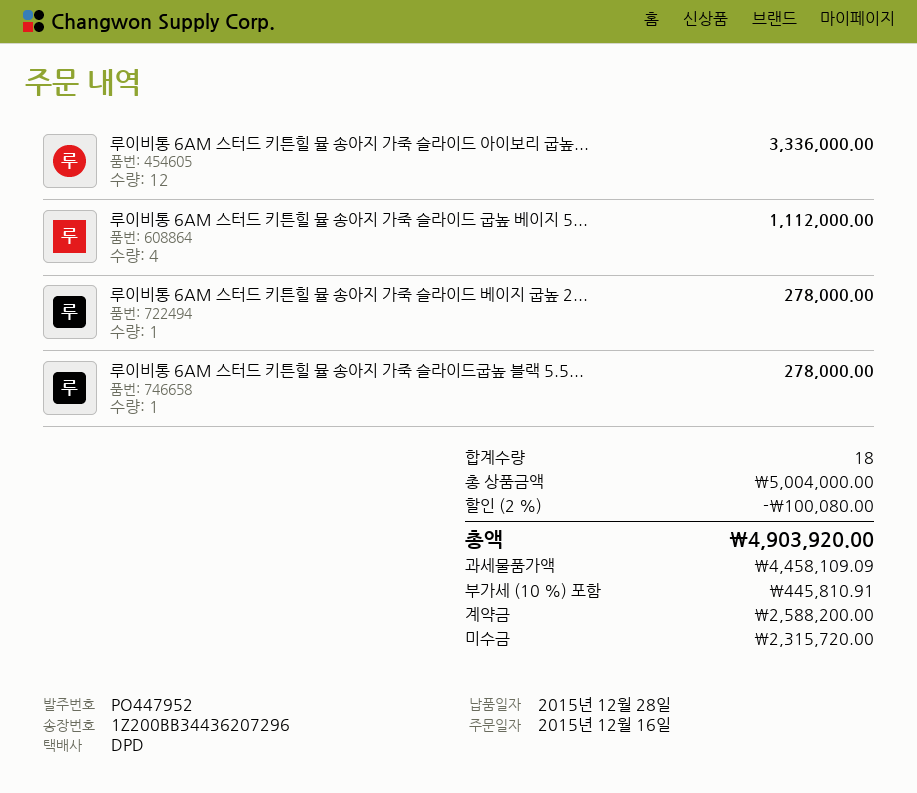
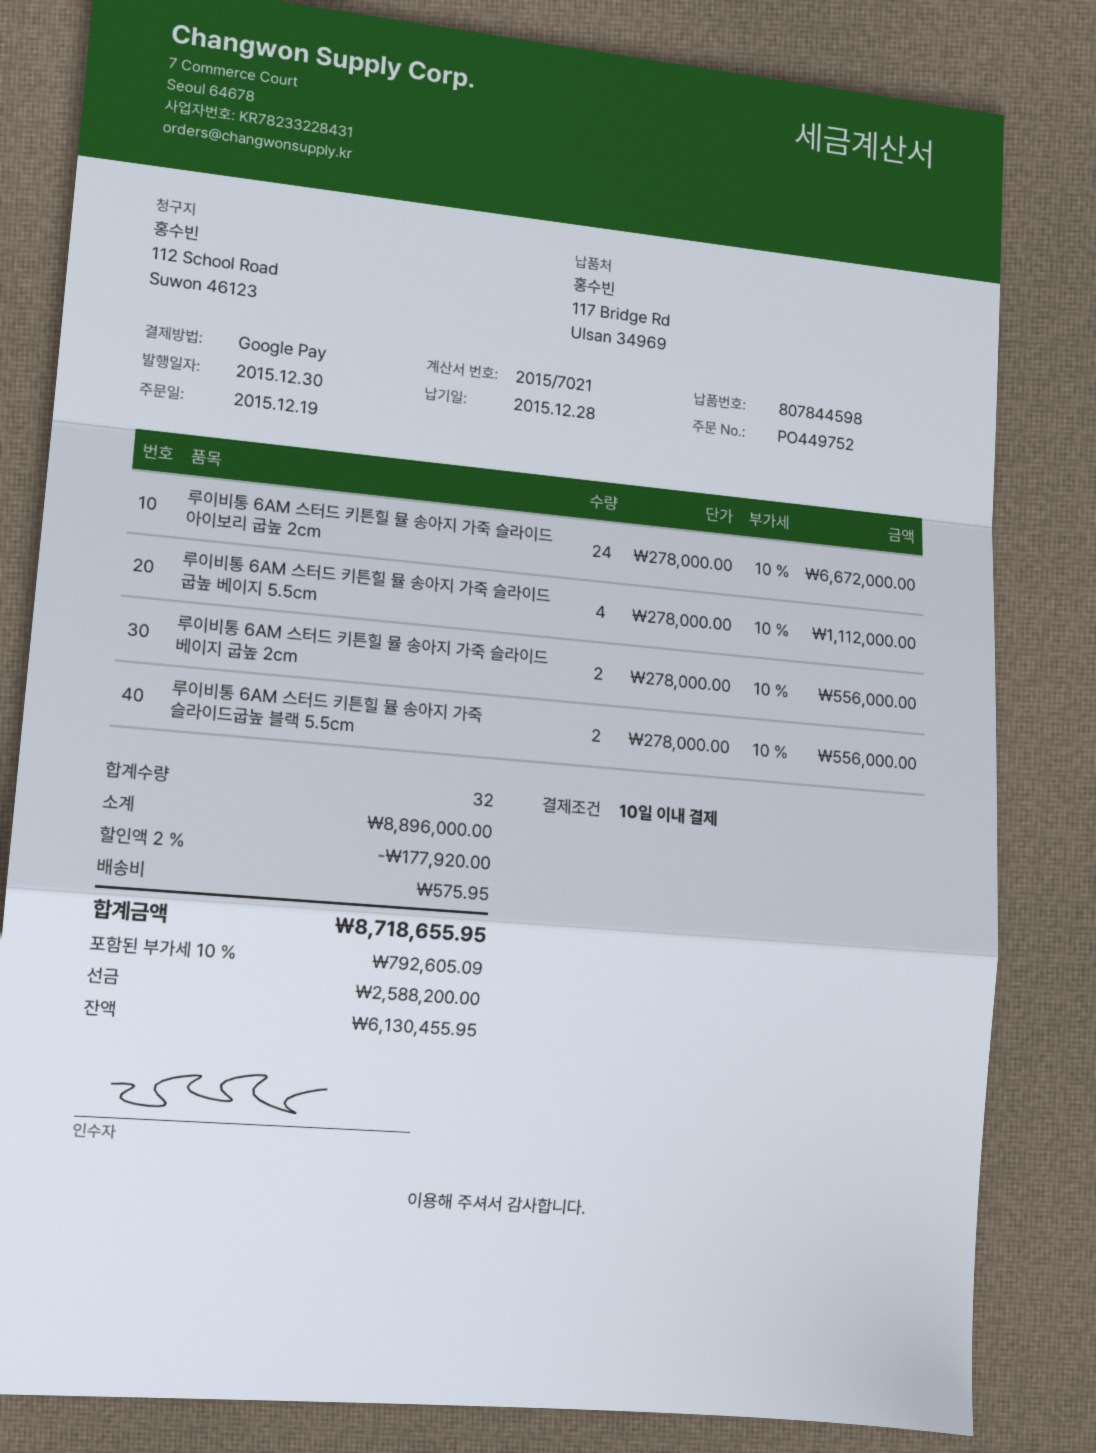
order number: PO447952 -> PO449752
order date: 2015-12-16 -> 2015-12-19
루이비통 6AM 스터드 키튼힐 뮬 송아지 가죽 슬라이드 아이보리 굽높...: 12 for 3336000.00 -> 24 for 6672000.00
루이비통 6AM 스터드 키튼힐 뮬 송아지 가죽 슬라이드 베이지 굽높 2...: 1 for 278000.00 -> 2 for 556000.00
루이비통 6AM 스터드 키튼힐 뮬 송아지 가죽 슬라이드굽높 블랙 5.5...: 1 for 278000.00 -> 2 for 556000.00
total quantity: 18 -> 32
subtotal: 5004000.00 -> 8896000.00
discount: 2% = 100080.00 -> 2% = 177920.00
shipping: none -> 575.95
tax: 10% = 445810.91 -> 10% = 792605.09
total: 4903920.00 -> 8718655.95
balance: 2315720.00 -> 6130455.95

